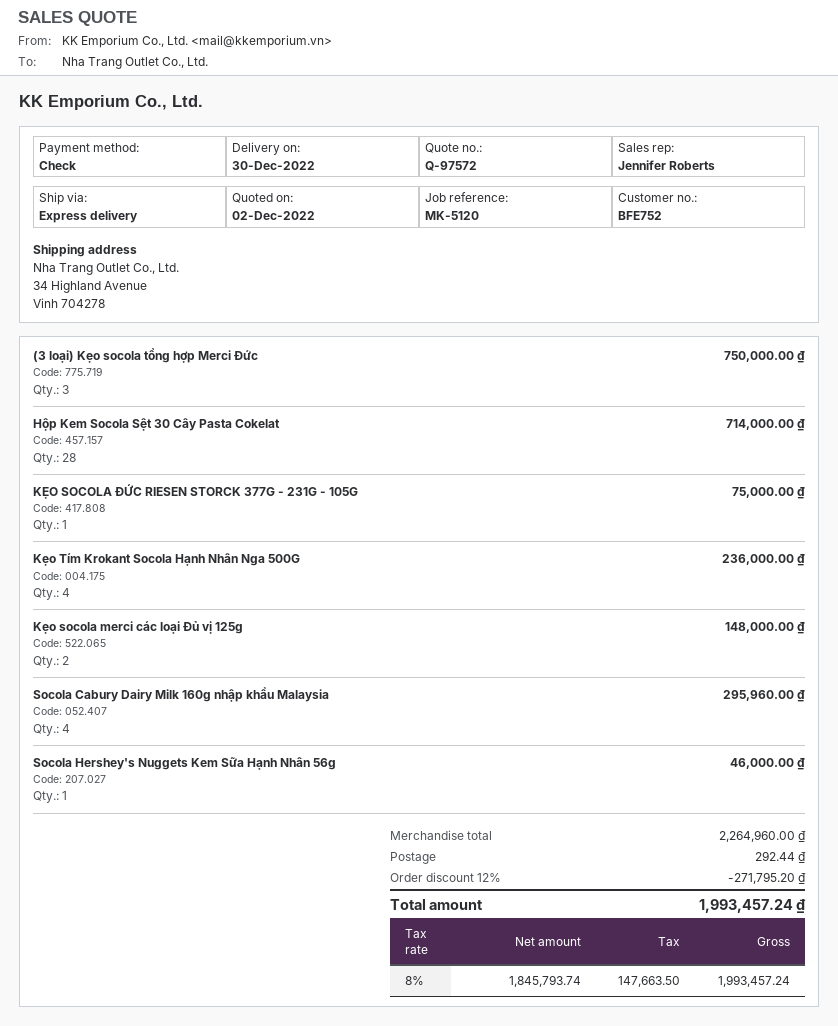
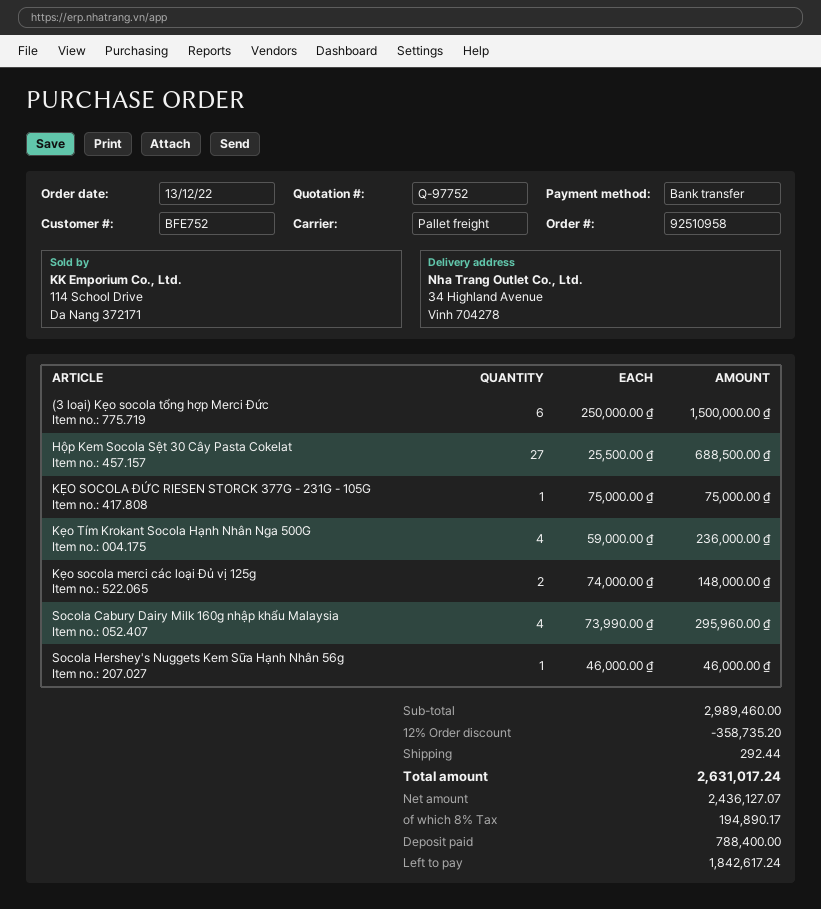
quote number: Q-97572 -> Q-97752
payment method: cheque -> bank transfer
shipping method: express -> pallet freight
(3 loại) Kẹo socola tổng hợp Merci Đức: 3 for 750000.00 -> 6 for 1500000.00
Hộp Kem Socola Sệt 30 Cây Pasta Cokelat: 28 for 714000.00 -> 27 for 688500.00
subtotal: 2264960.00 -> 2989460.00
discount: 12% = 271795.20 -> 12% = 358735.20
net: 1845793.74 -> 2436127.07
tax: 8% = 147663.50 -> 8% = 194890.17
total: 1993457.24 -> 2631017.24

